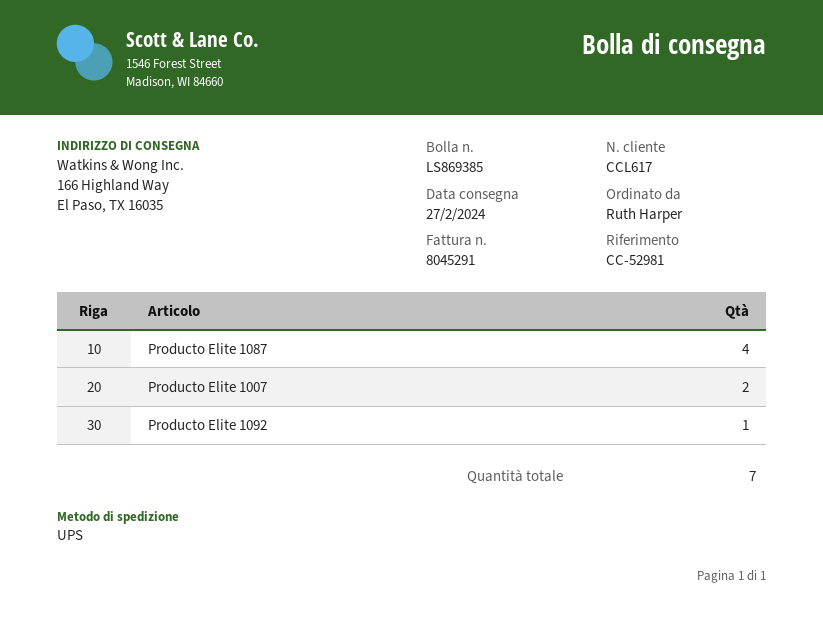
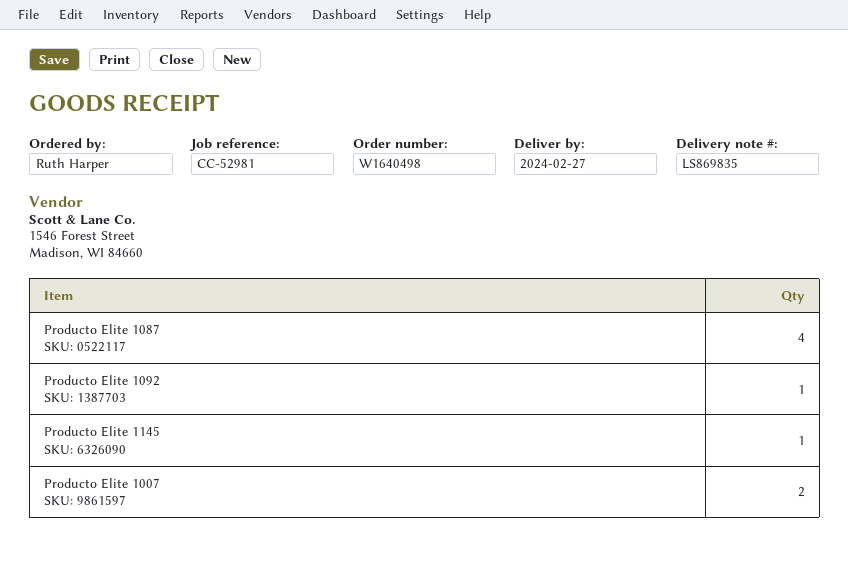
delivery note number: LS869385 -> LS869835
Producto Elite 1145: none -> 1

